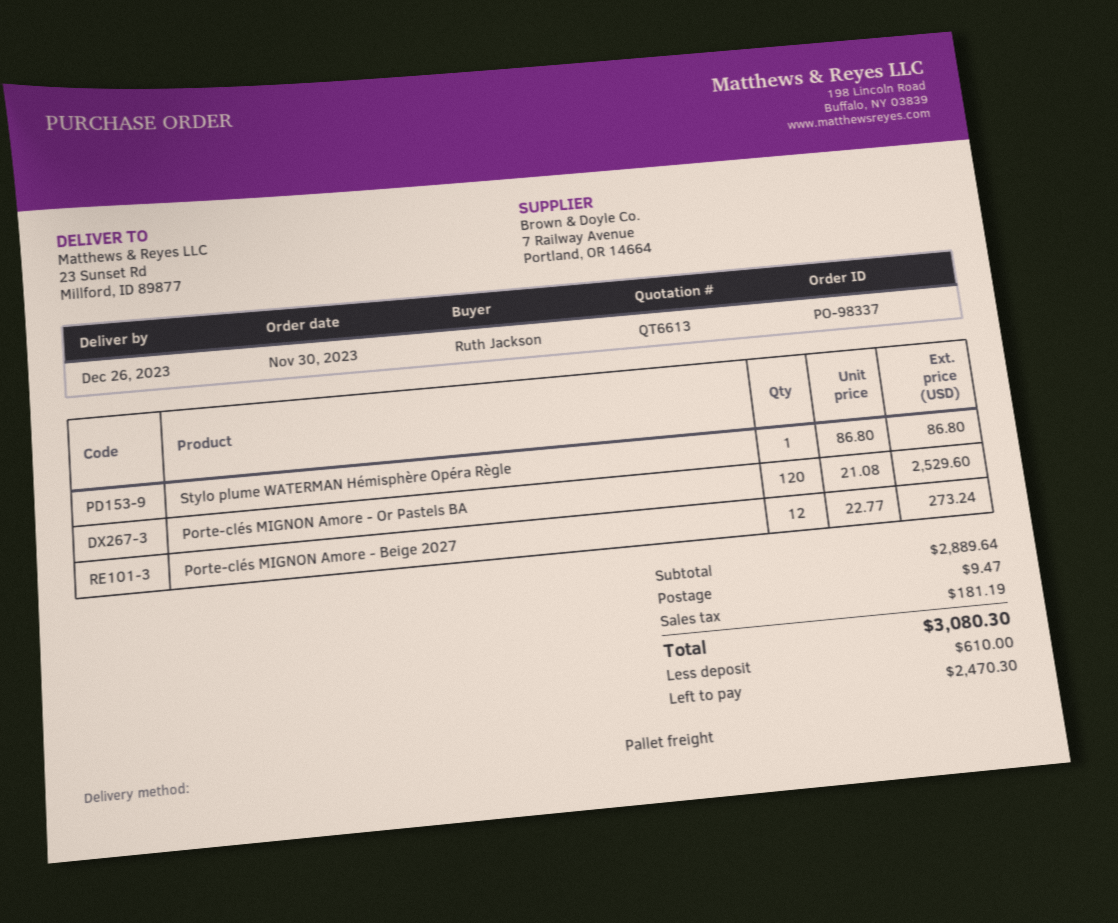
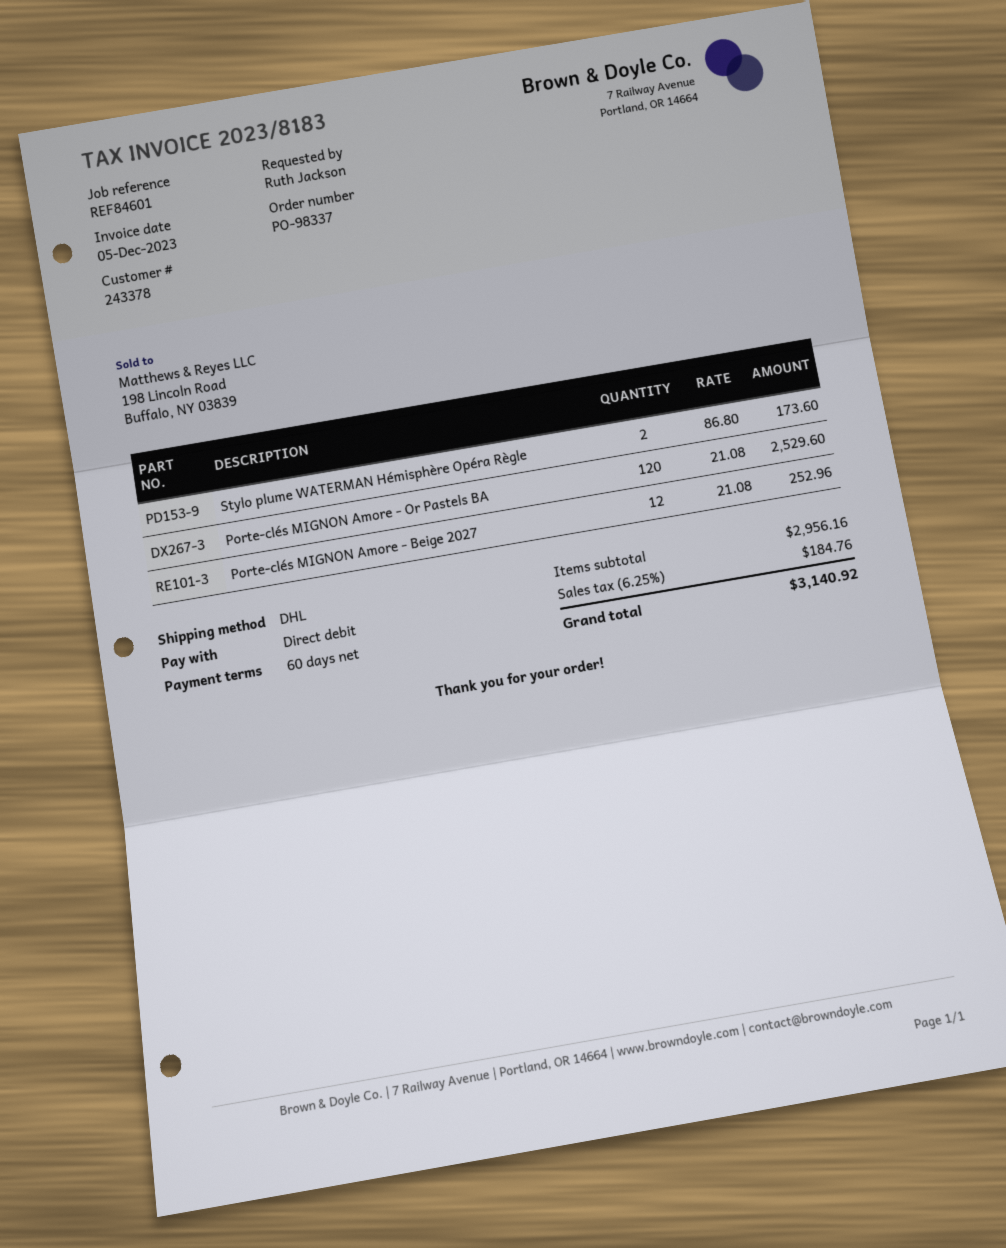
shipping method: pallet freight -> DHL
Stylo plume WATERMAN Hémisphère Opéra Règle: 1 x 86.80 = 86.80 -> 2 x 86.80 = 173.60
Porte-clés MIGNON Amore - Beige 2027: 12 x 22.77 = 273.24 -> 12 x 21.08 = 252.96
subtotal: 2889.64 -> 2956.16
shipping: 9.47 -> none
tax: 181.19 -> 184.76
total: 3080.30 -> 3140.92

